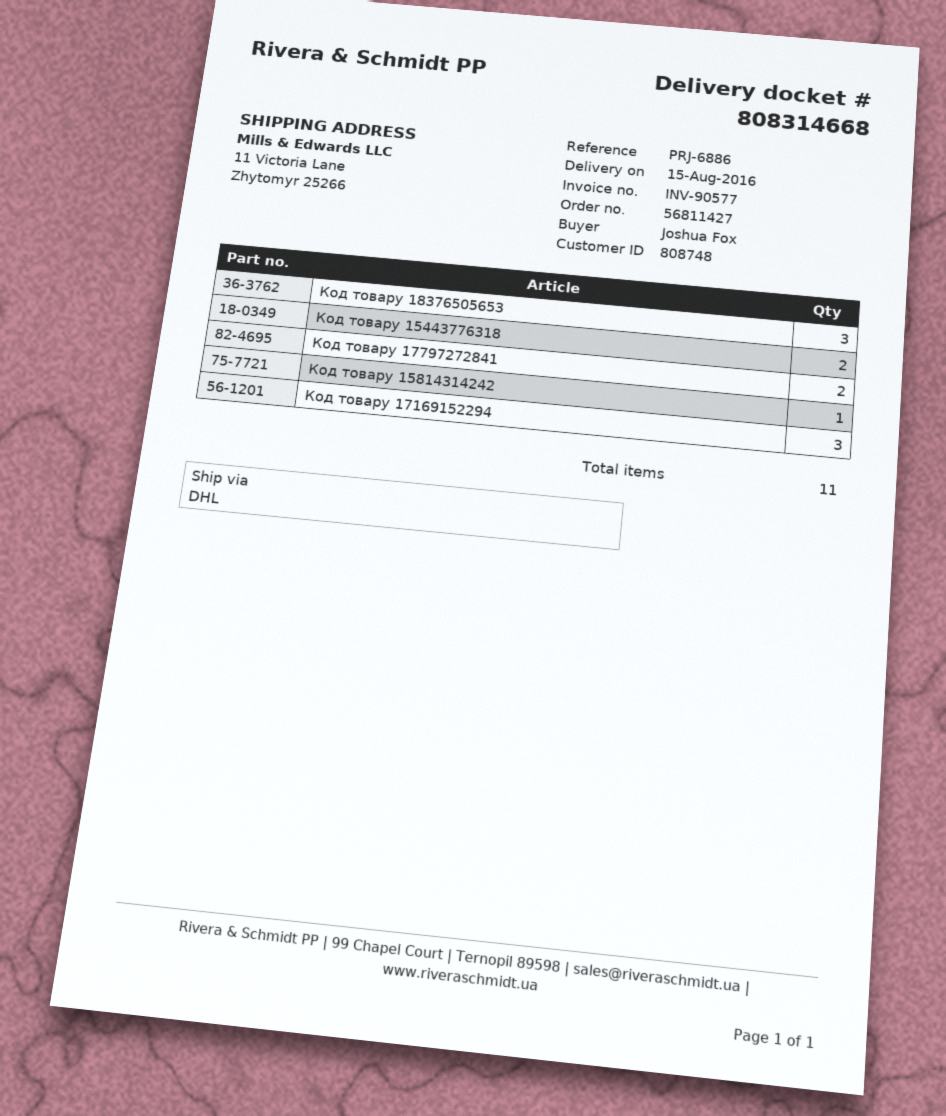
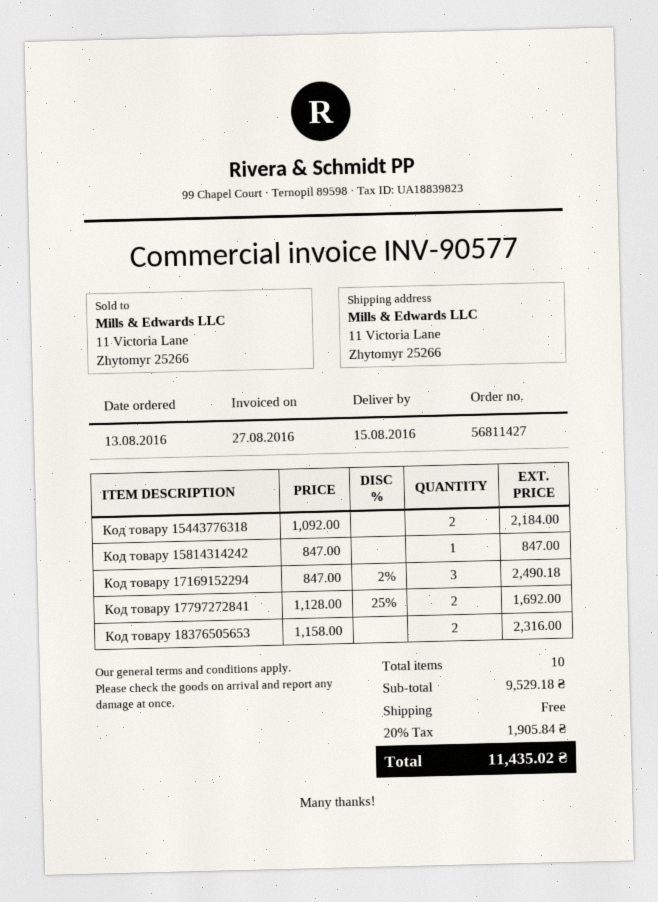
Код товару 18376505653: 3 -> 2
total quantity: 11 -> 10

